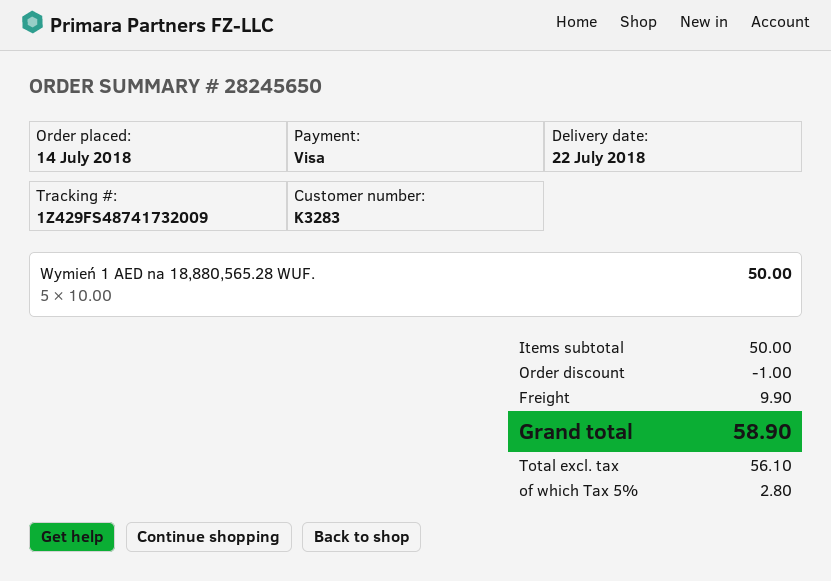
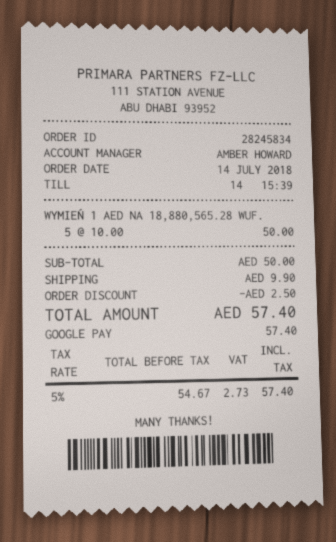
order number: 28245650 -> 28245834
payment method: Visa -> Google Pay
discount: 1.00 -> 2.50
net: 56.10 -> 54.67
tax: 5% = 2.80 -> 5% = 2.73
total: 58.90 -> 57.40

